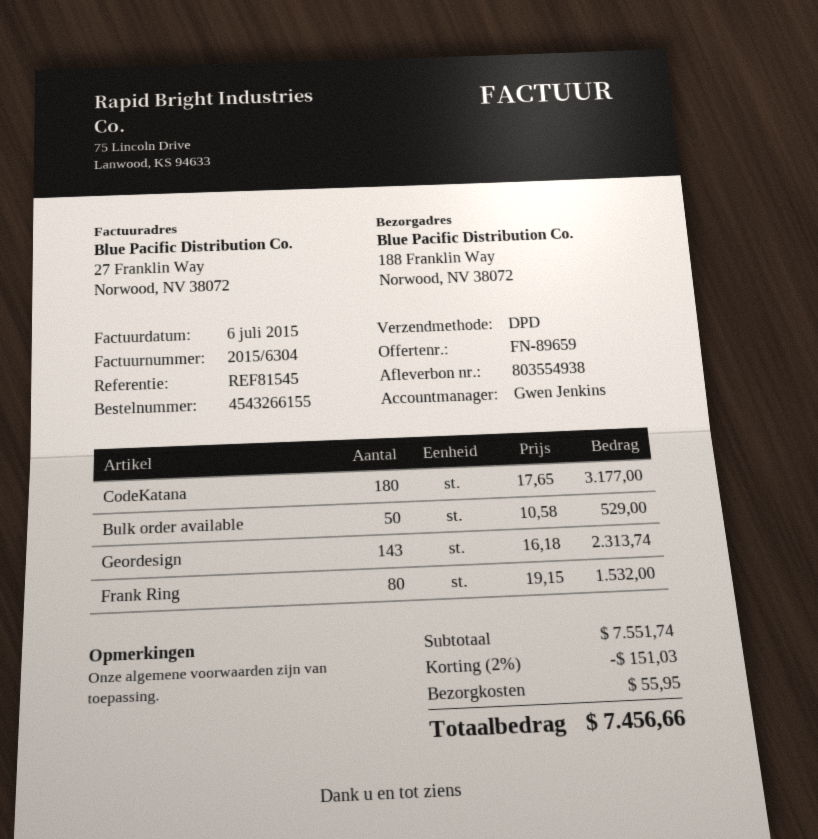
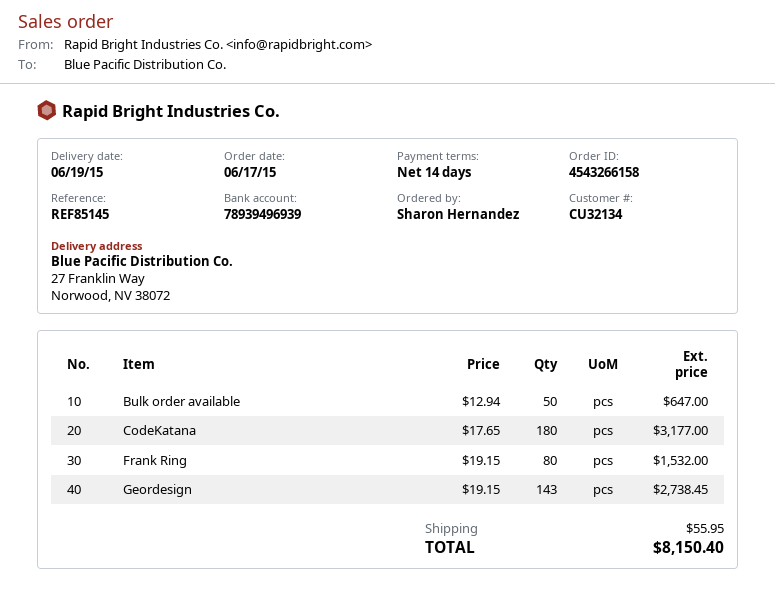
order number: 4543266155 -> 4543266158
reference: REF81545 -> REF85145
ship to: 188 Franklin Way, Norwood, NV 38072 -> 27 Franklin Way, Norwood, NV 38072
Bulk order available: 50 x 10.58 = 529.00 -> 50 x 12.94 = 647.00
Geordesign: 143 x 16.18 = 2313.74 -> 143 x 19.15 = 2738.45
discount: 2% = 151.03 -> none
total: 7456.66 -> 8150.40

